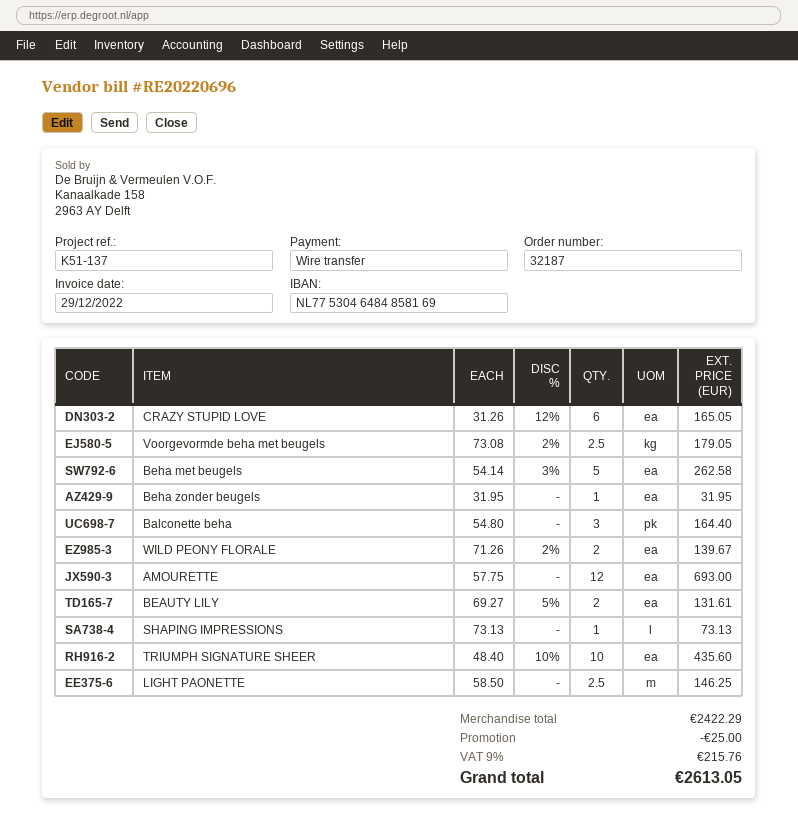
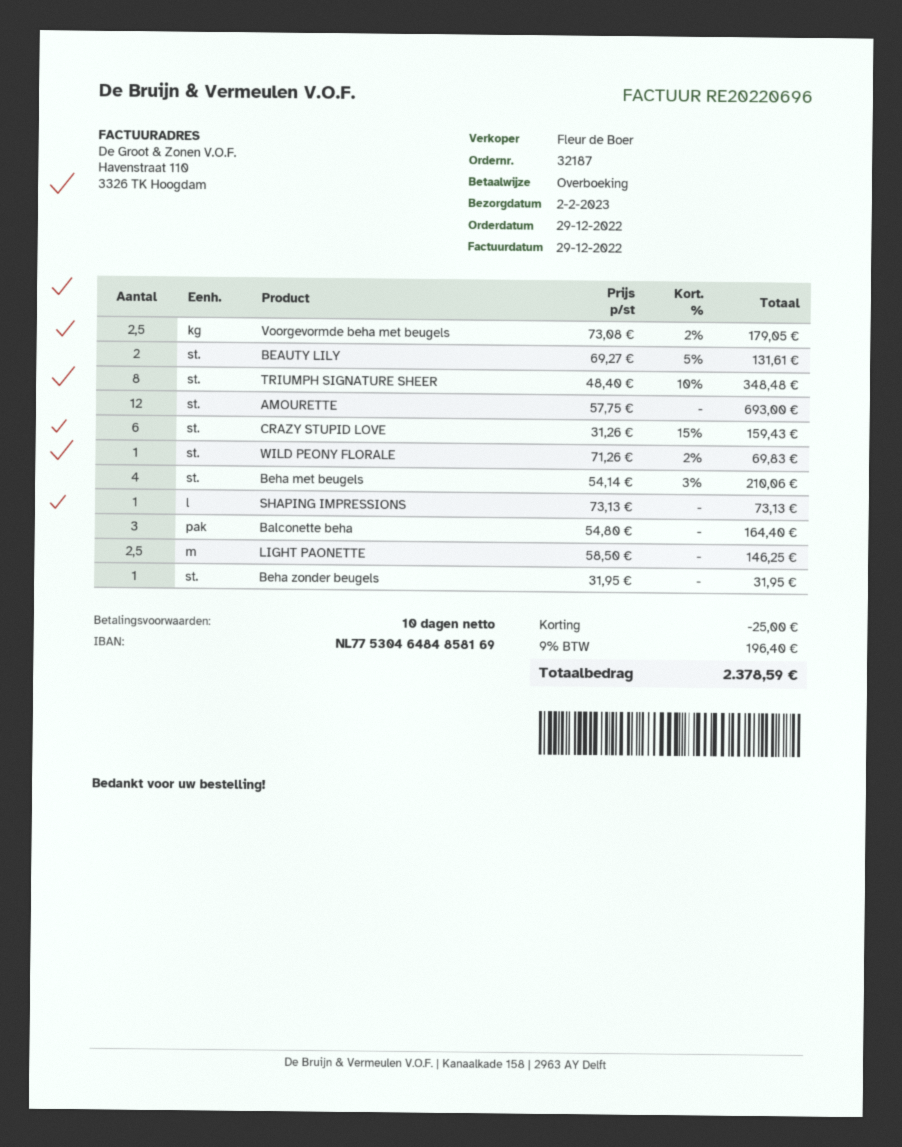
CRAZY STUPID LOVE: 6 x 31.26 - 12% = 165.05 -> 6 x 31.26 - 15% = 159.43
Beha met beugels: 5 x 54.14 - 3% = 262.58 -> 4 x 54.14 - 3% = 210.06
WILD PEONY FLORALE: 2 x 71.26 - 2% = 139.67 -> 1 x 71.26 - 2% = 69.83
TRIUMPH SIGNATURE SHEER: 10 x 48.40 - 10% = 435.60 -> 8 x 48.40 - 10% = 348.48
tax: 9% = 215.76 -> 9% = 196.40
total: 2613.05 -> 2378.59

